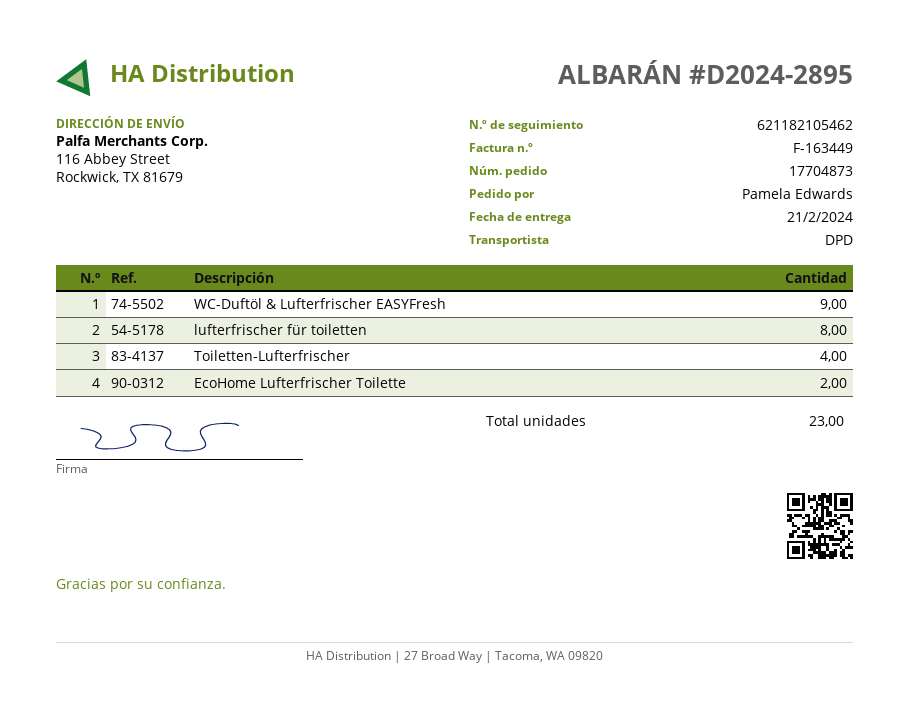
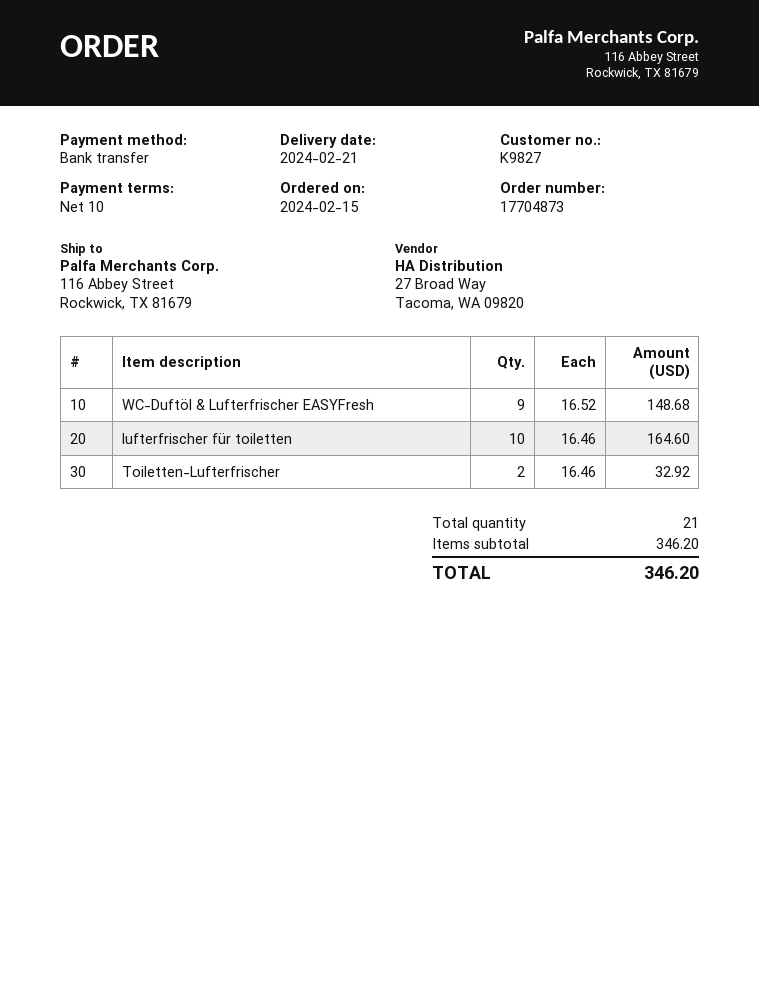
lufterfrischer für toiletten: 8 -> 10
Toiletten-Lufterfrischer: 4 -> 2
EcoHome Lufterfrischer Toilette: 2 -> none
total quantity: 23 -> 21

